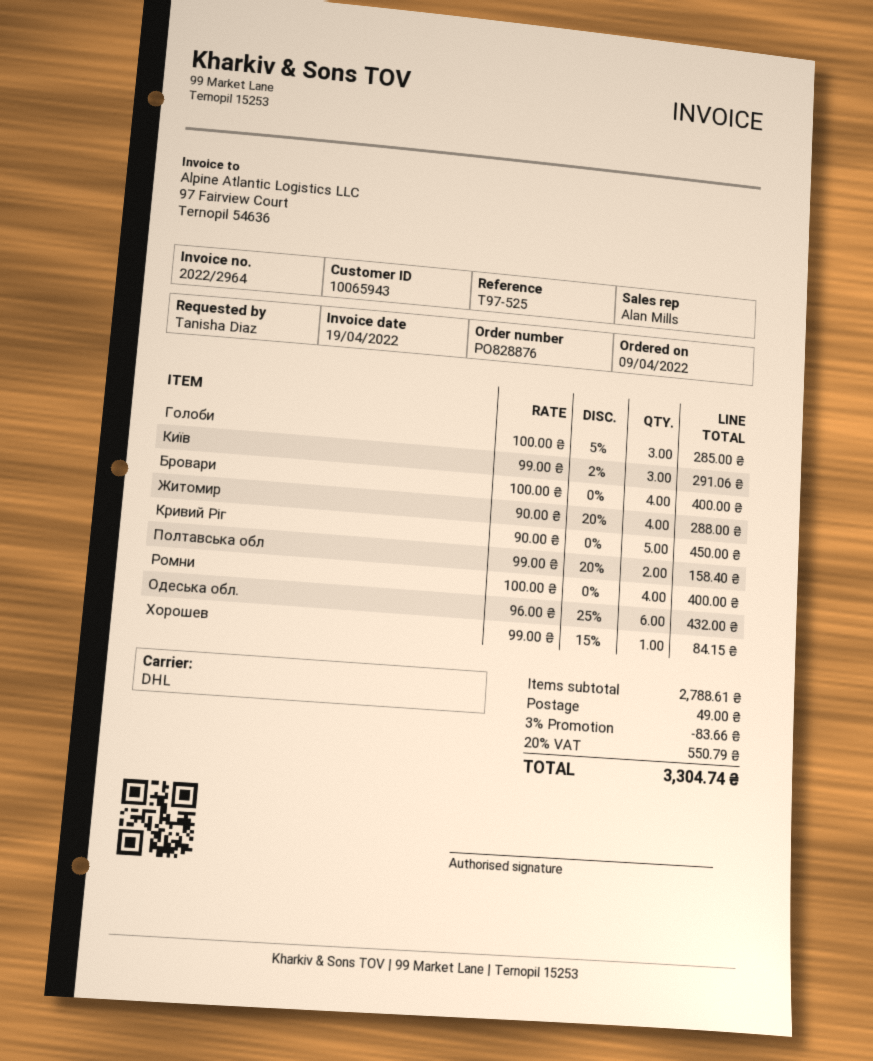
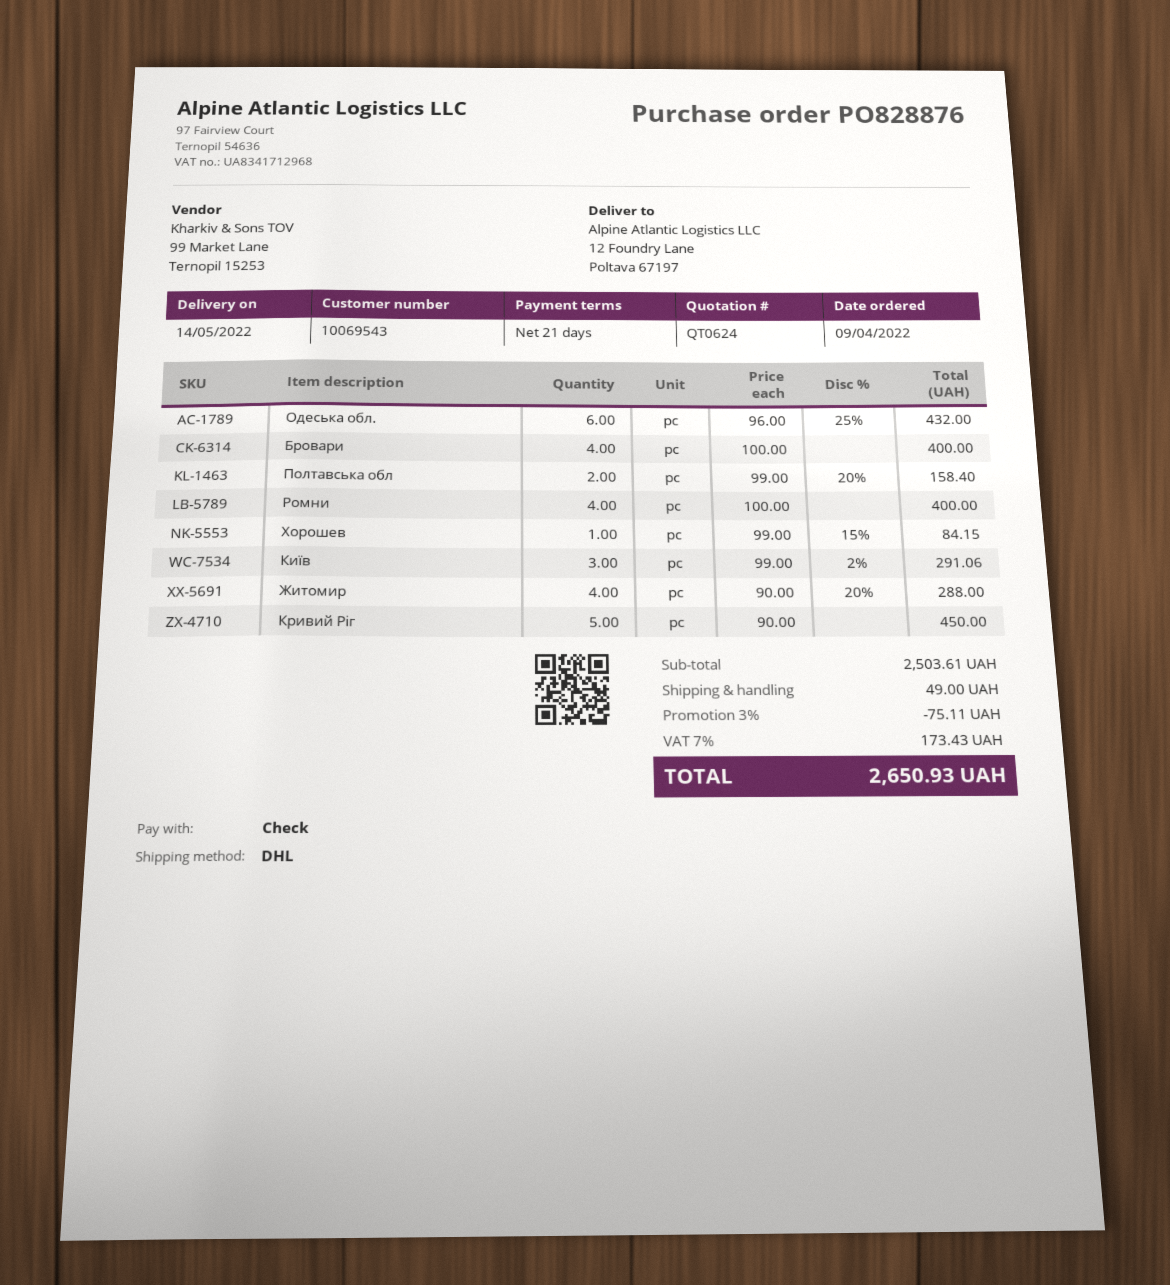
customer number: 10065943 -> 10069543
Голоби: 3 x 100.00 - 5% = 285.00 -> none
subtotal: 2788.61 -> 2503.61
discount: 3% = 83.66 -> 3% = 75.11
tax: 20% = 550.79 -> 7% = 173.43
total: 3304.74 -> 2650.93

